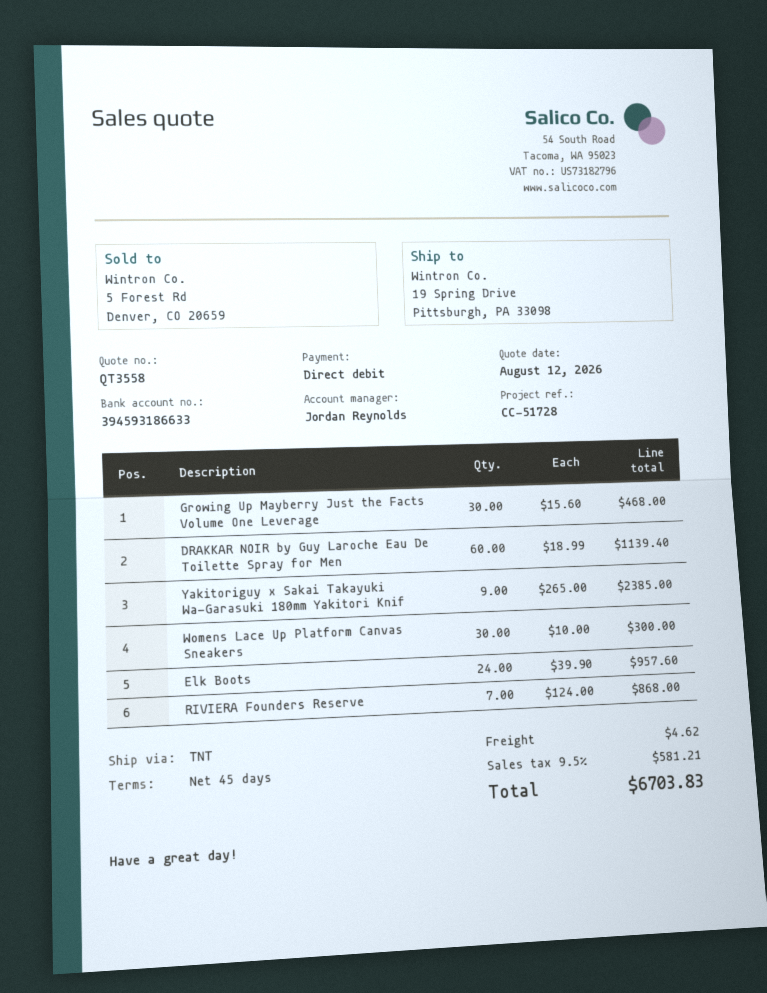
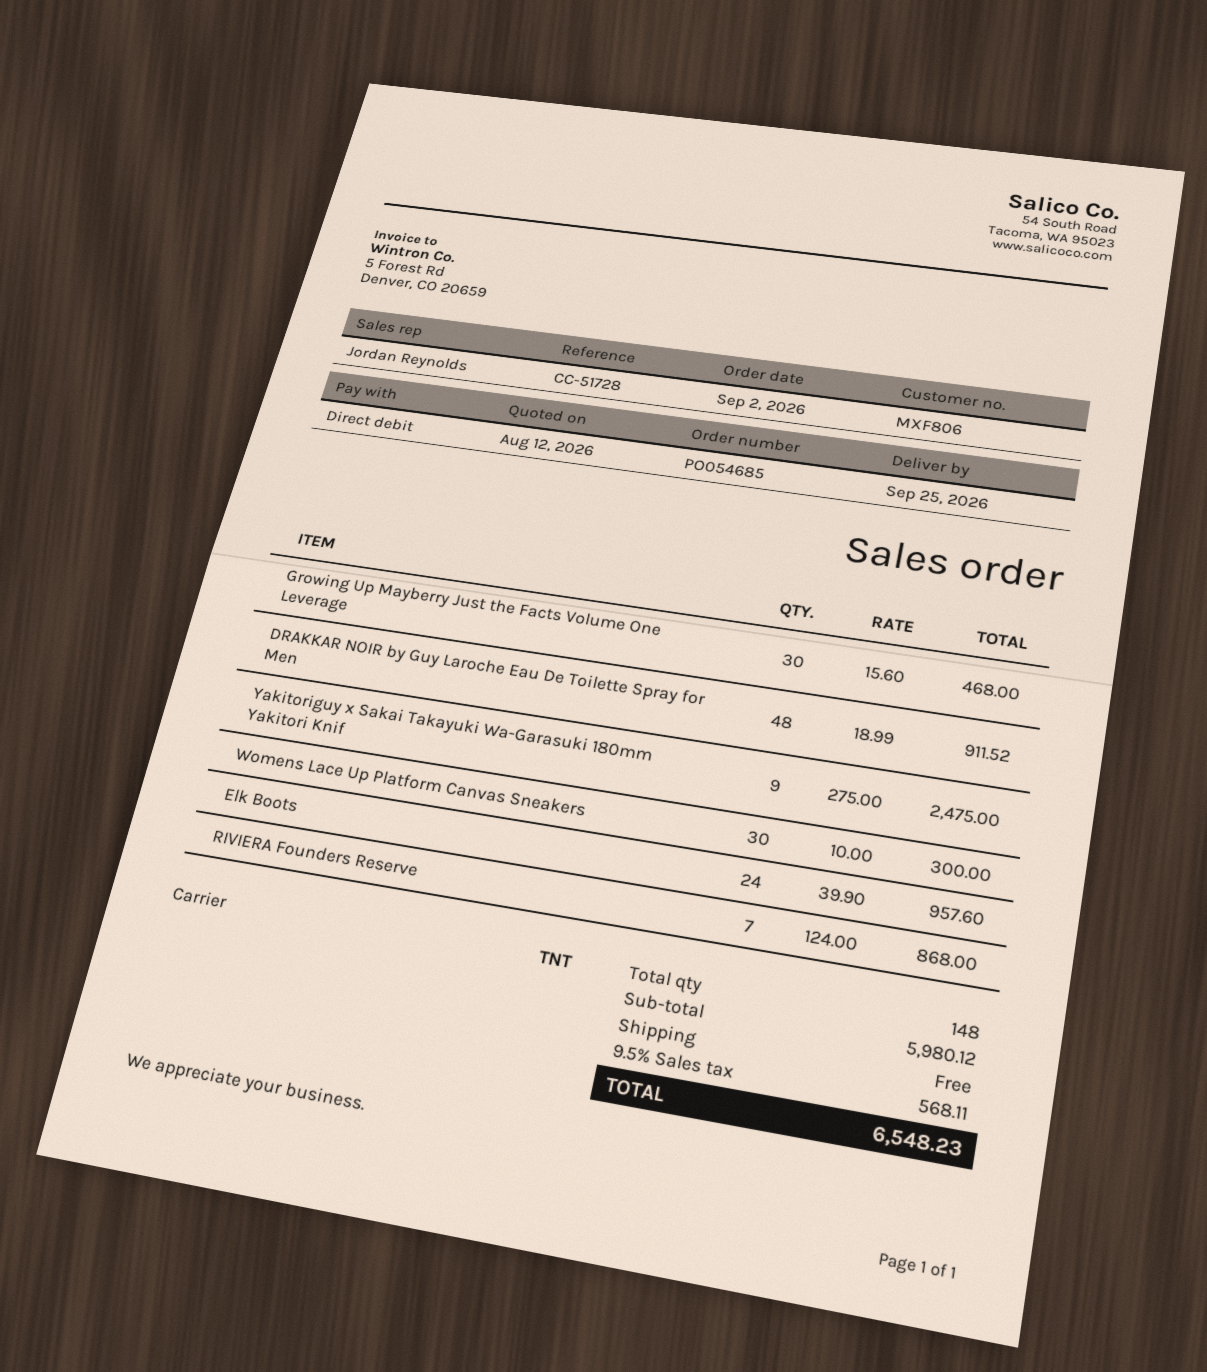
DRAKKAR NOIR by Guy Laroche Eau De Toilette Spray for Men: 60 x 18.99 = 1139.40 -> 48 x 18.99 = 911.52
Yakitoriguy x Sakai Takayuki Wa-Garasuki 180mm Yakitori Knif: 9 x 265.00 = 2385.00 -> 9 x 275.00 = 2475.00
shipping: 4.62 -> 0.00
tax: 9.5% = 581.21 -> 9.5% = 568.11
total: 6703.83 -> 6548.23

